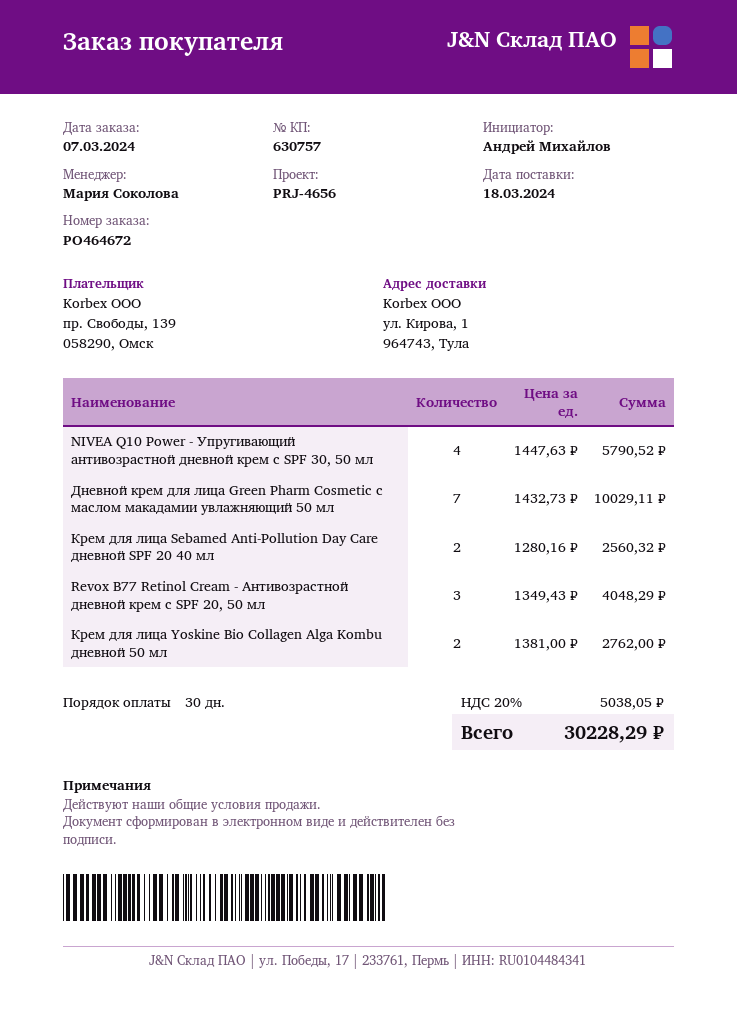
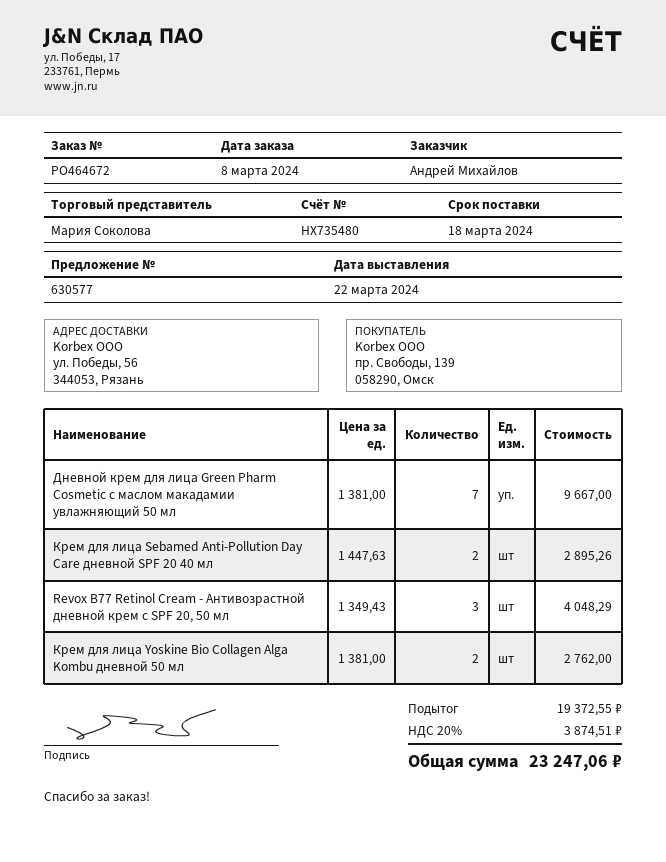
quote number: 630757 -> 630577
order date: 2024-03-07 -> 2024-03-08
ship to: ул. Кирова, 1, 964743, Тула -> ул. Победы, 56, 344053, Рязань
NIVEA Q10 Power - Упругивающий антивозрастной дневной крем с SPF 30, 50 мл: 4 x 1447.63 = 5790.52 -> none
Дневной крем для лица Green Pharm Cosmetic с маслом макадамии увлажняющий 50 мл: 7 x 1432.73 = 10029.11 -> 7 x 1381.00 = 9667.00
Крем для лица Sebamed Anti-Pollution Day Care дневной SPF 20 40 мл: 2 x 1280.16 = 2560.32 -> 2 x 1447.63 = 2895.26
tax: 20% = 5038.05 -> 20% = 3874.51
total: 30228.29 -> 23247.06

